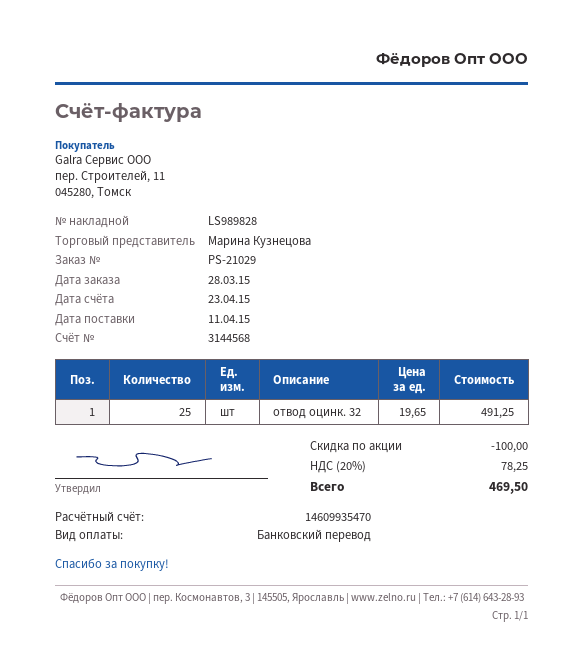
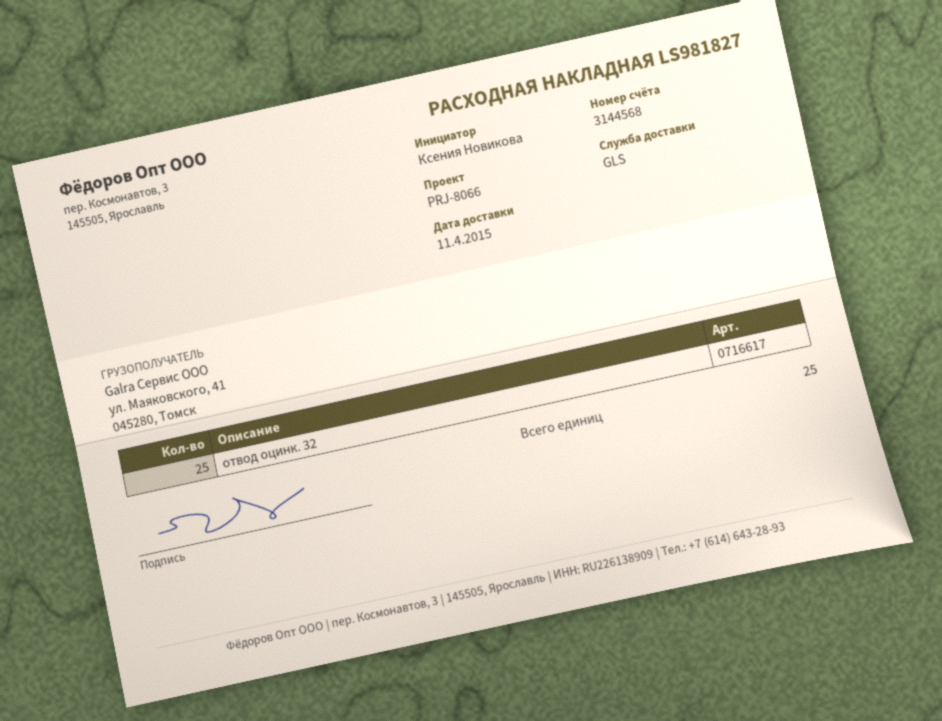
delivery note number: LS989828 -> LS981827

